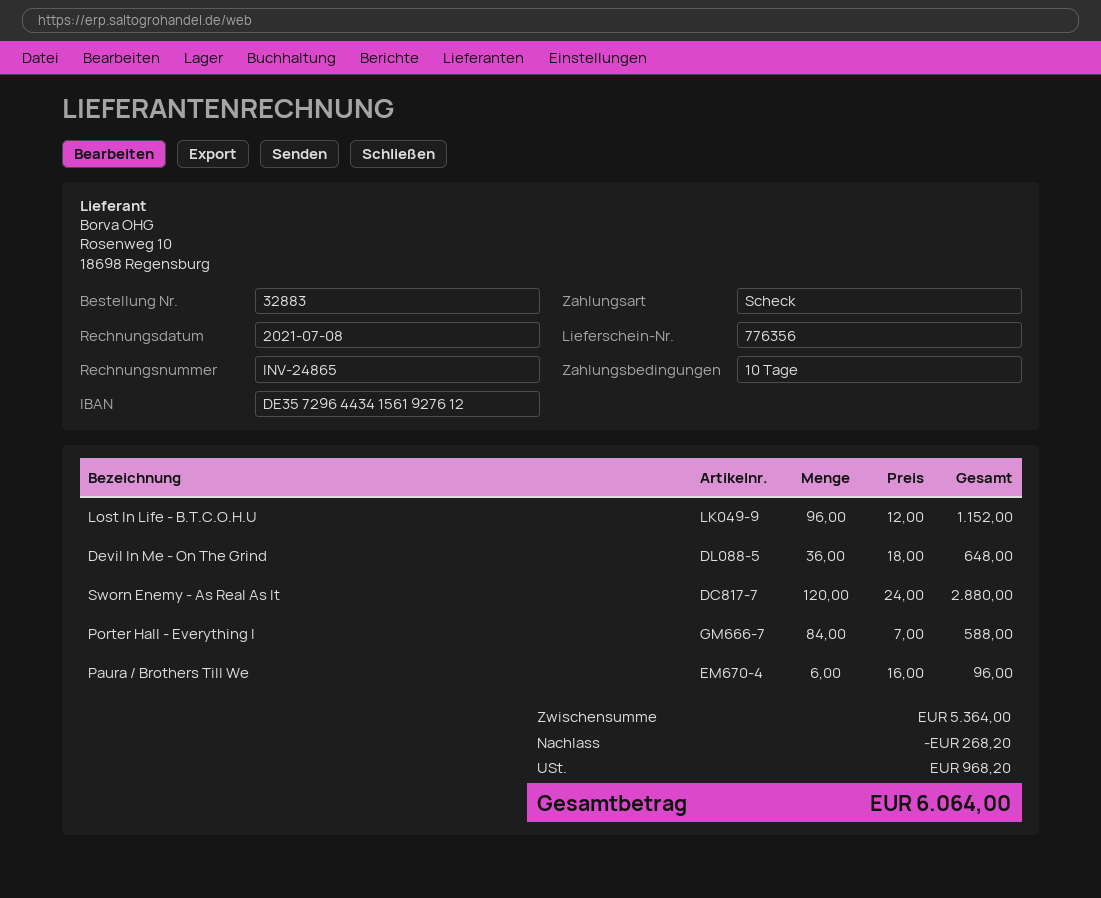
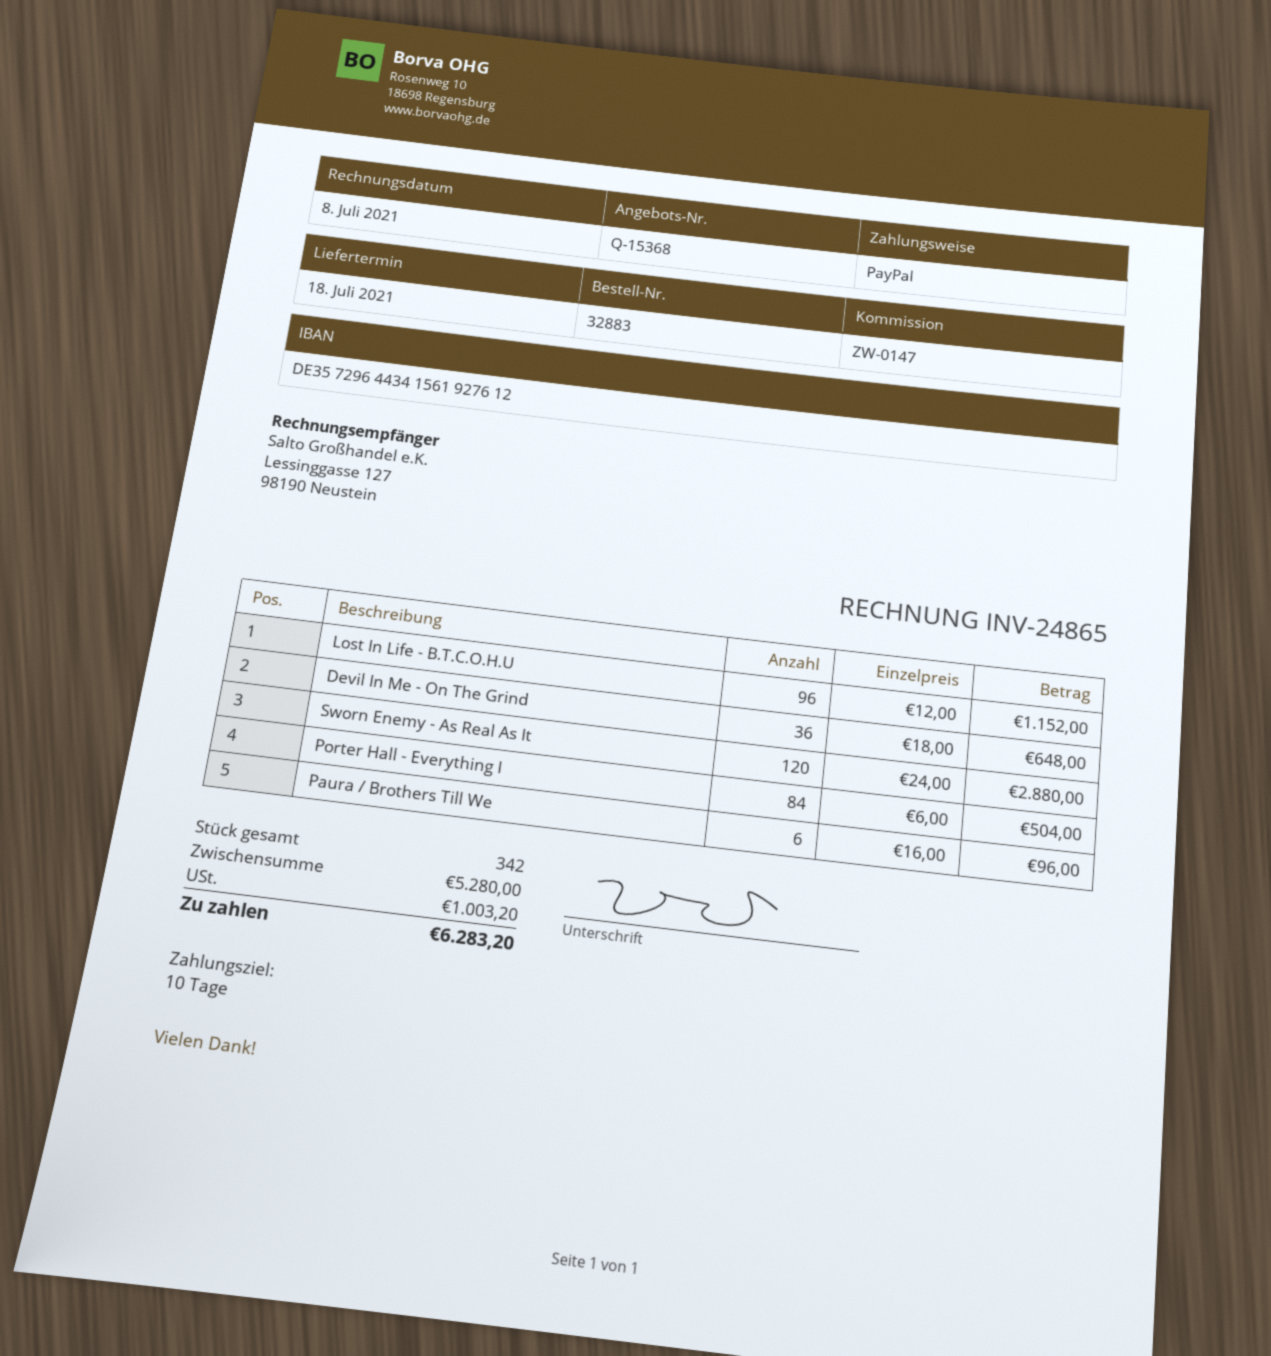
payment method: cheque -> PayPal
Porter Hall - Everything I: 84 x 7.00 = 588.00 -> 84 x 6.00 = 504.00
subtotal: 5364.00 -> 5280.00
discount: 268.20 -> none
tax: 968.20 -> 1003.20
total: 6064.00 -> 6283.20

